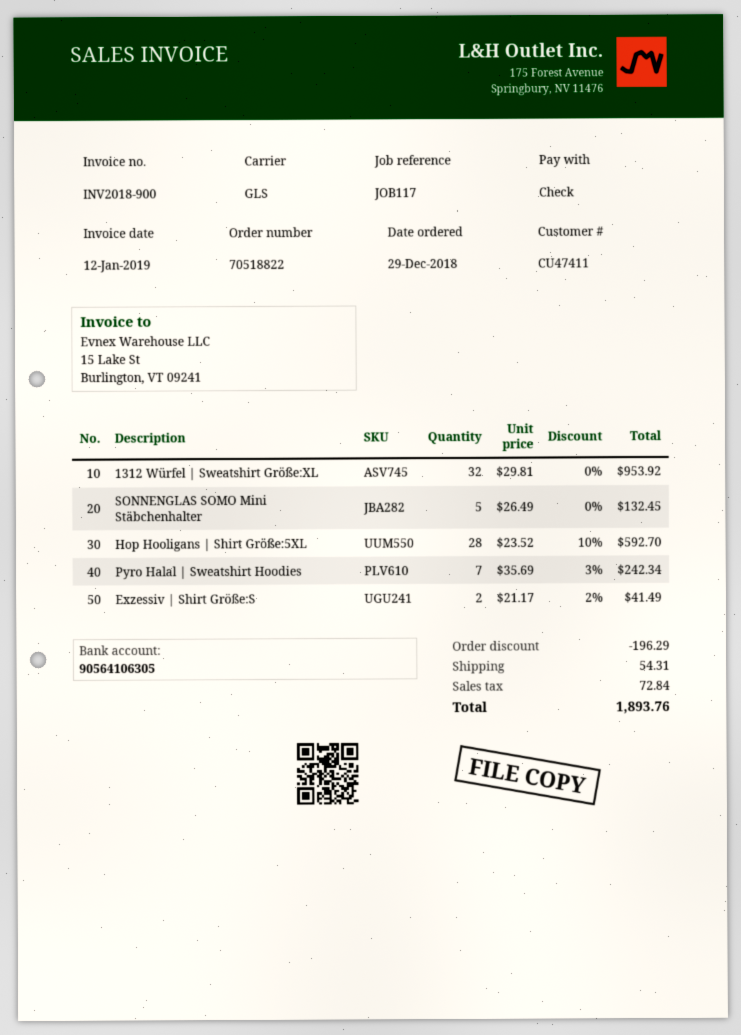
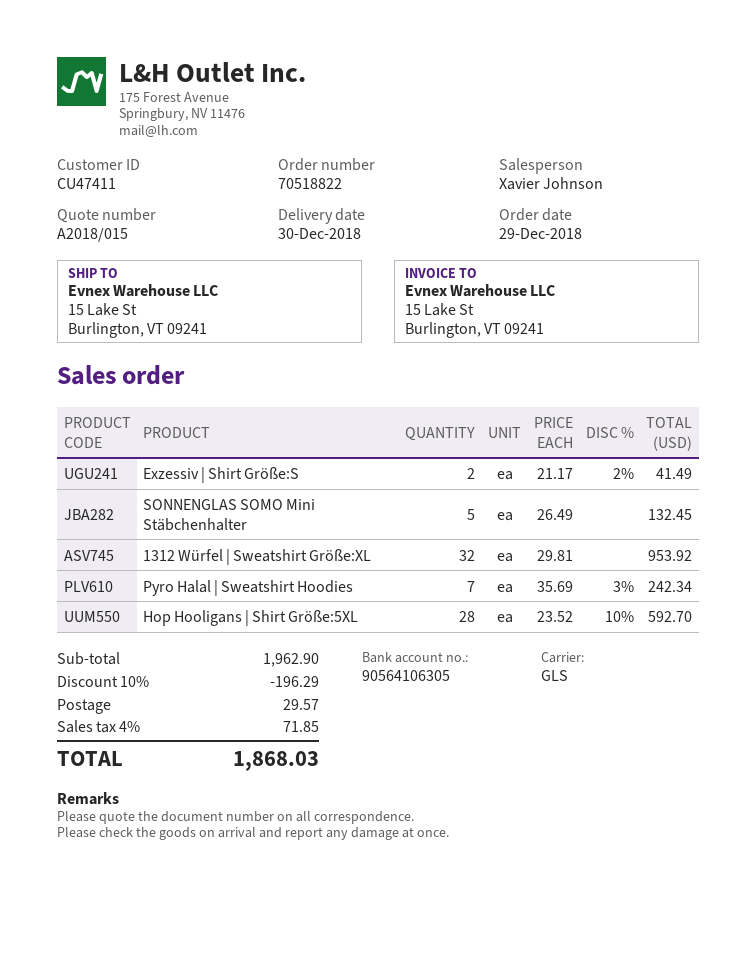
shipping: 54.31 -> 29.57
tax: 72.84 -> 71.85
total: 1893.76 -> 1868.03

